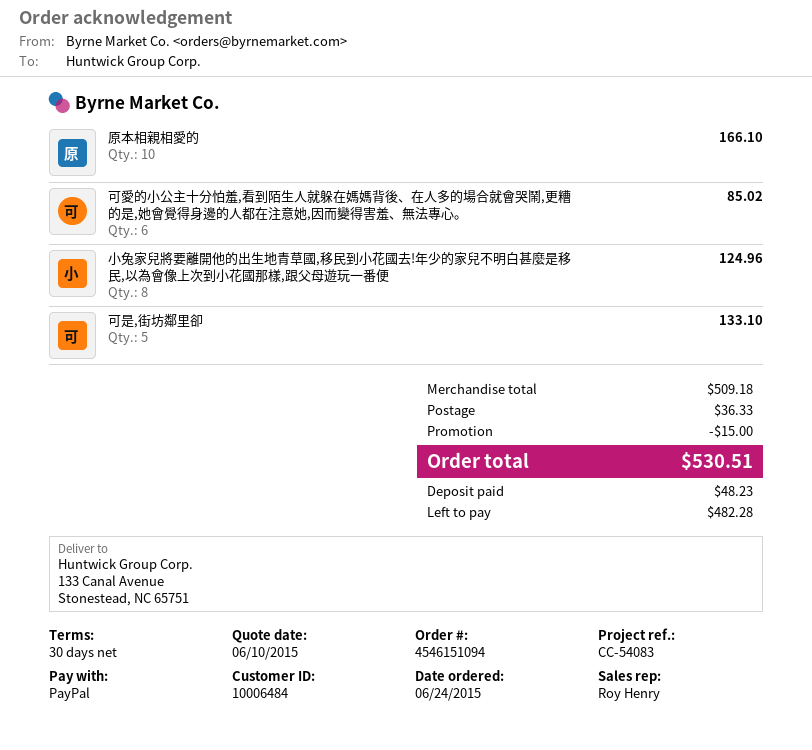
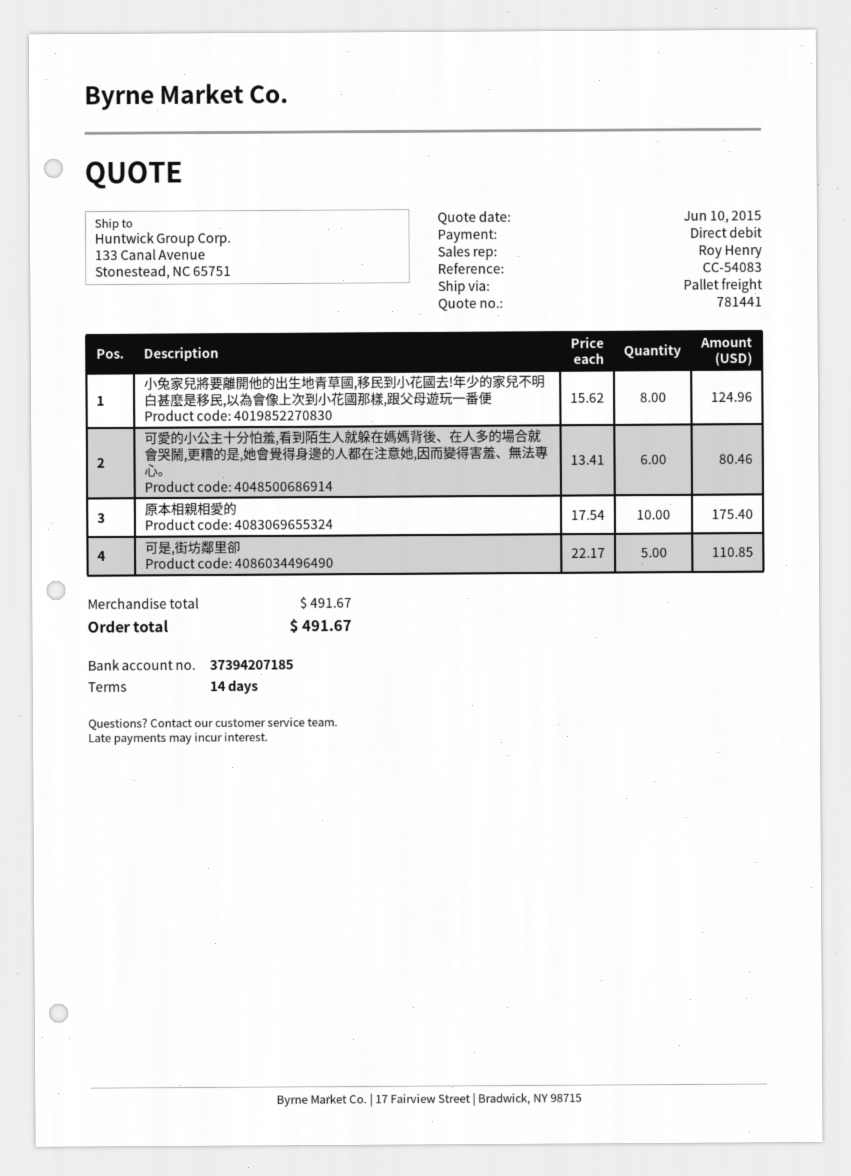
payment terms: 30 days -> 14 days
payment method: PayPal -> direct debit
原本相親相愛的: 10 for 166.10 -> 10 for 175.40
可愛的小公主十分怕羞,看到陌生人就躲在媽媽背後、在人多的場合就會哭鬧,更糟的是,她會覺得身邊的人都在注意她,因而變得害羞、無法專心。: 6 for 85.02 -> 6 for 80.46
可是,街坊鄰里卻: 5 for 133.10 -> 5 for 110.85
subtotal: 509.18 -> 491.67
discount: 15.00 -> none
shipping: 36.33 -> none
total: 530.51 -> 491.67

